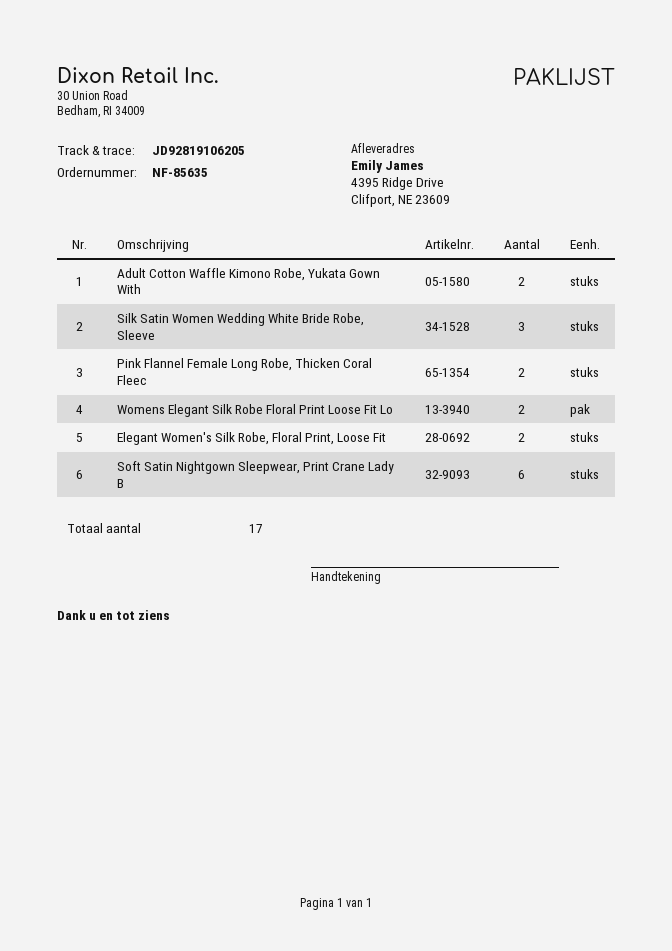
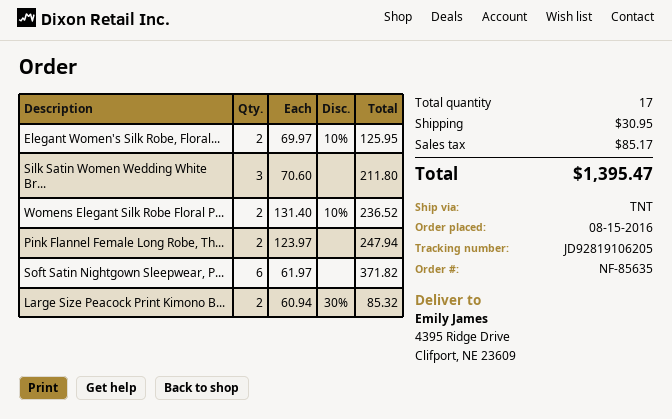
Adult Cotton Waffle Kimono Robe, Yukata Gown With: 2 -> none
Large Size Peacock Print Kimono B...: none -> 2

